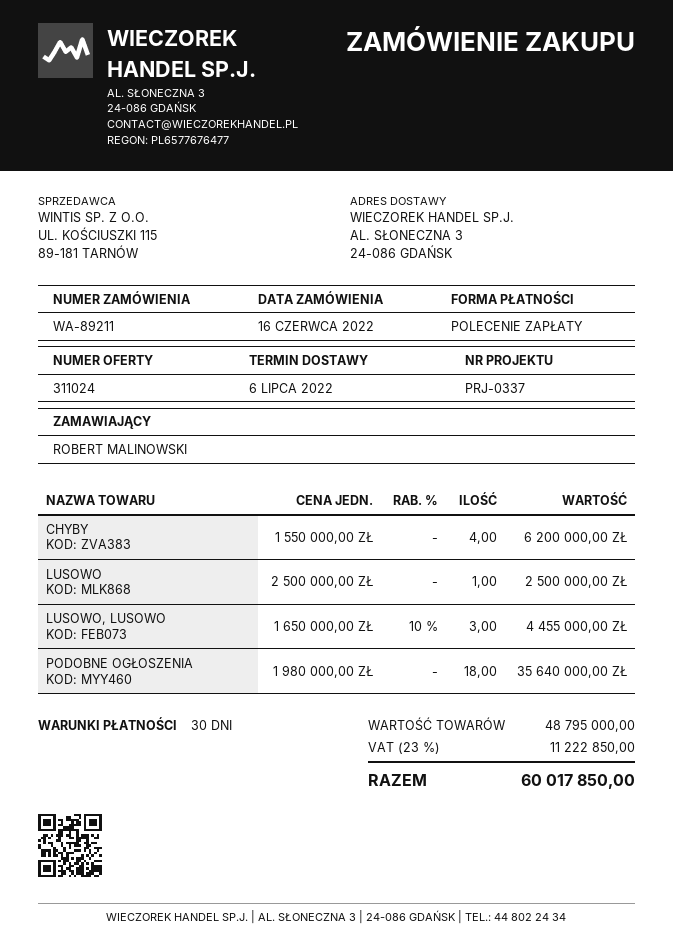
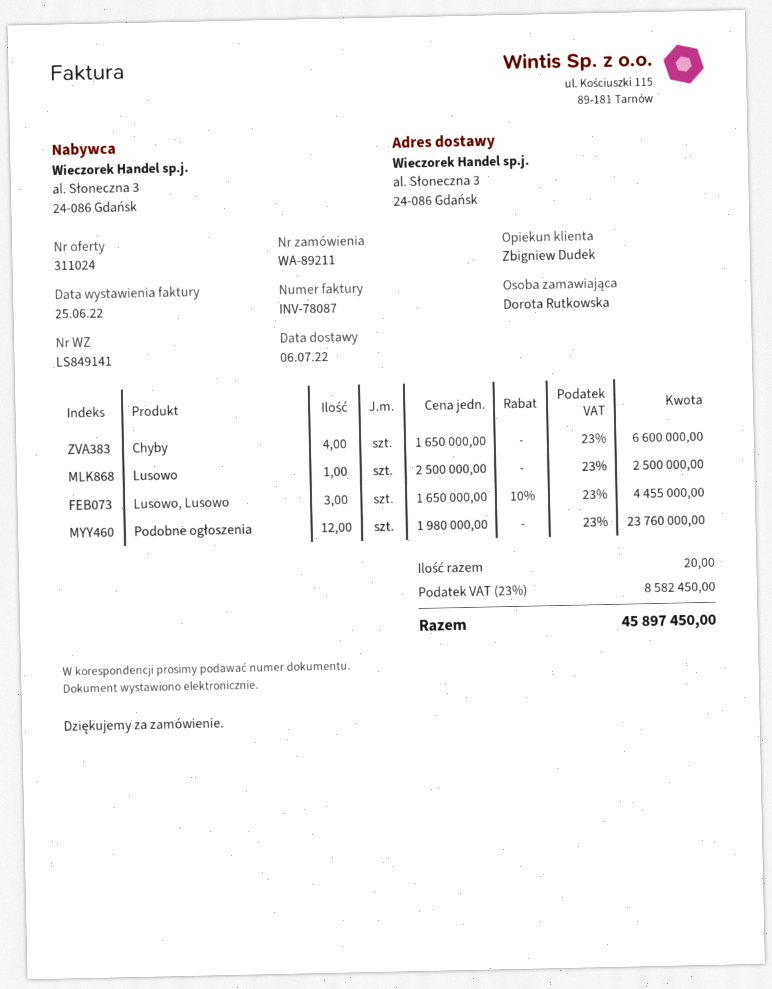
ordered by: ROBERT MALINOWSKI -> Dorota Rutkowska
CHYBY: 4 x 1550000.00 = 6200000.00 -> 4 x 1650000.00 = 6600000.00
PODOBNE OGŁOSZENIA: 18 x 1980000.00 = 35640000.00 -> 12 x 1980000.00 = 23760000.00
tax: 23% = 11222850.00 -> 23% = 8582450.00
total: 60017850.00 -> 45897450.00

